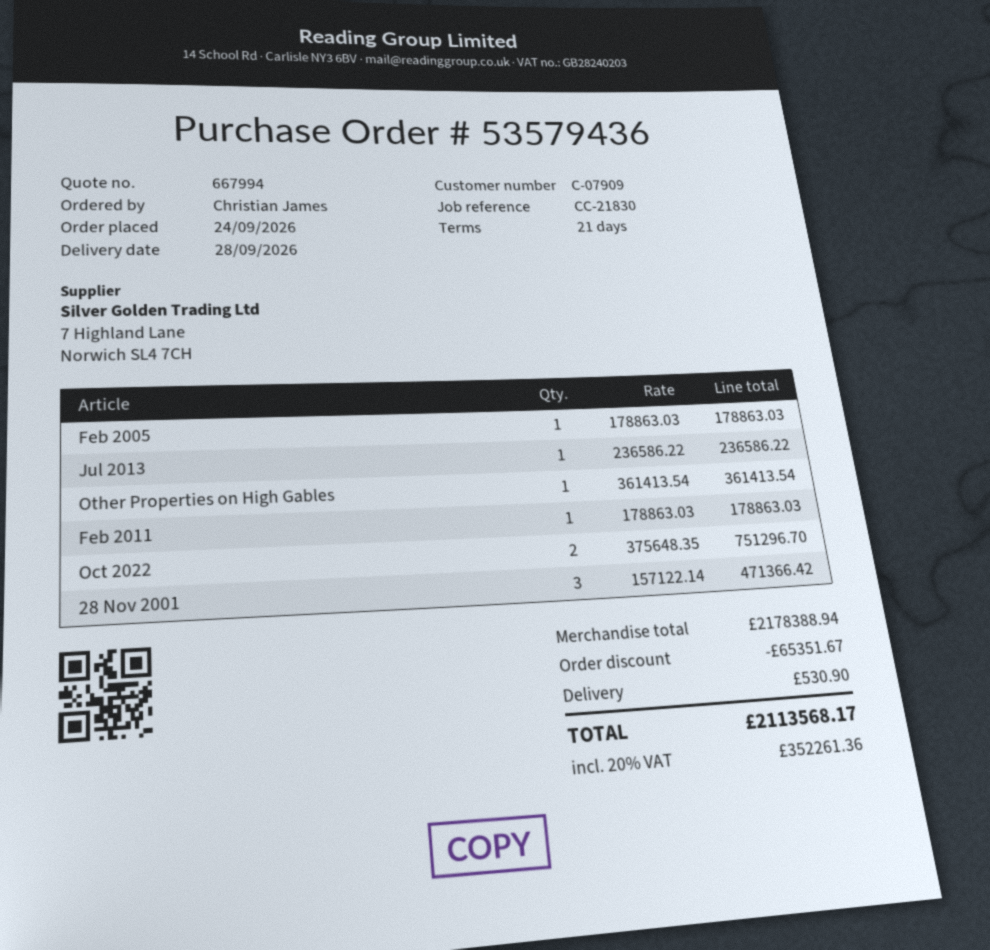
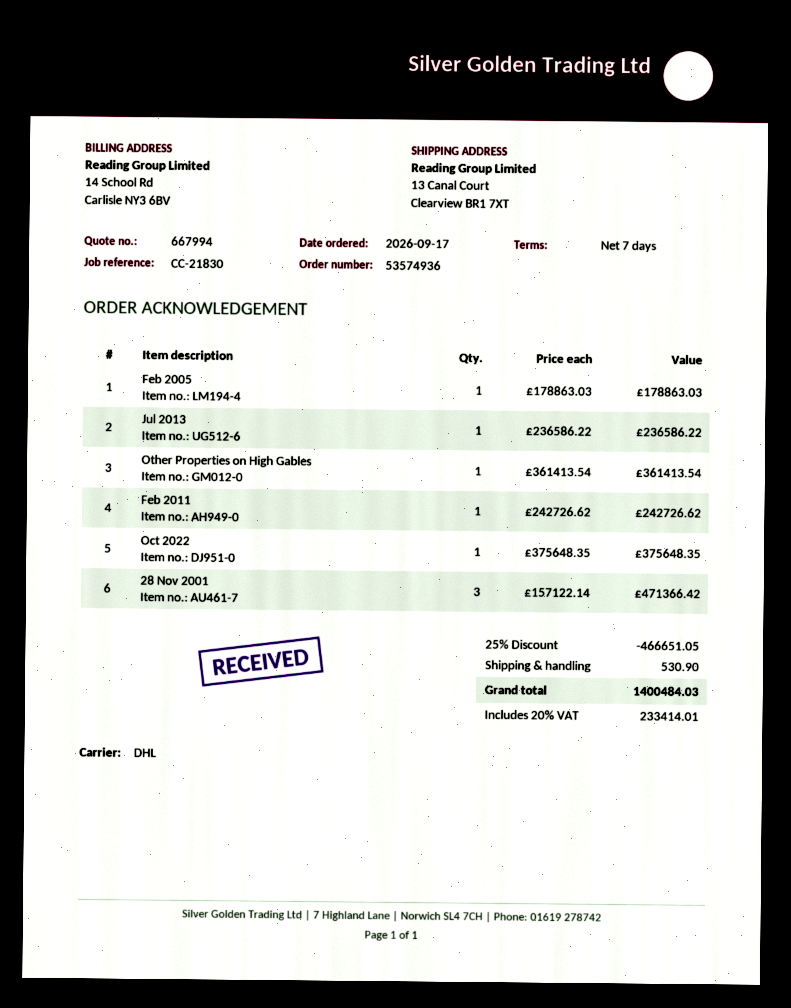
order number: 53579436 -> 53574936
order date: 2026-09-24 -> 2026-09-17
payment terms: 21 days -> 7 days
Feb 2011: 1 x 178863.03 = 178863.03 -> 1 x 242726.62 = 242726.62
Oct 2022: 2 x 375648.35 = 751296.70 -> 1 x 375648.35 = 375648.35
discount: 65351.67 -> 466651.05
tax: 20% = 352261.36 -> 20% = 233414.01
total: 2113568.17 -> 1400484.03

